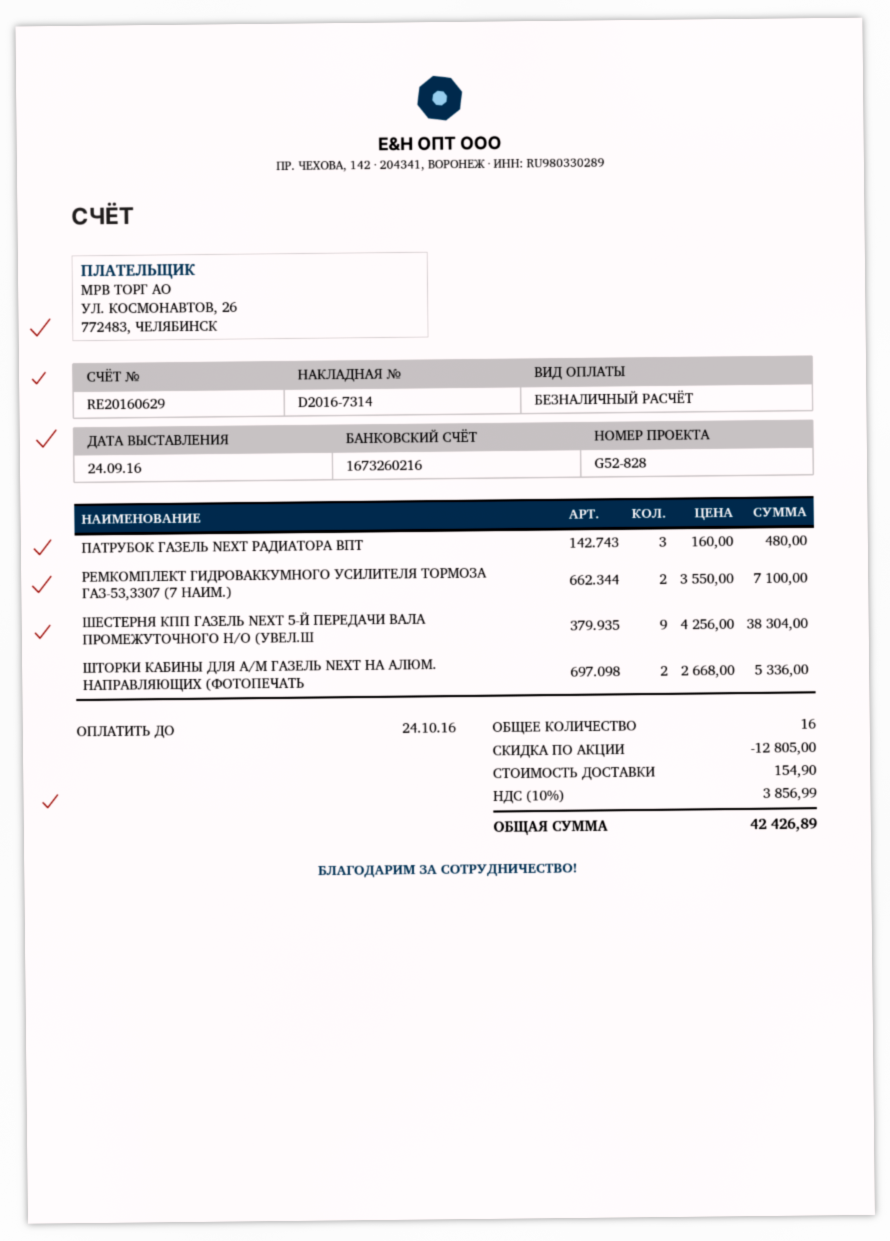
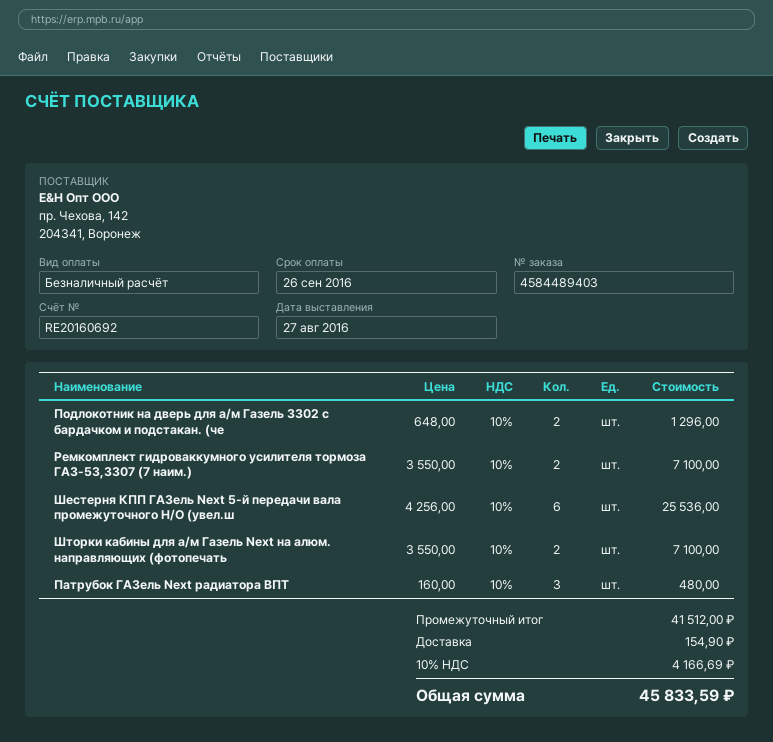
invoice number: RE20160629 -> RE20160692
invoice date: 2016-09-24 -> 2016-08-27
due date: 2016-10-24 -> 2016-09-26
ШЕСТЕРНЯ КПП ГАЗЕЛЬ NEXT 5-Й ПЕРЕДАЧИ ВАЛА ПРОМЕЖУТОЧНОГО Н/О (УВЕЛ.Ш: 9 x 4256.00 = 38304.00 -> 6 x 4256.00 = 25536.00
ШТОРКИ КАБИНЫ ДЛЯ А/М ГАЗЕЛЬ NEXT НА АЛЮМ. НАПРАВЛЯЮЩИХ (ФОТОПЕЧАТЬ: 2 x 2668.00 = 5336.00 -> 2 x 3550.00 = 7100.00
Подлокотник на дверь для а/м Газель 3302 с бардачком и подстакан. (че: none -> 2 x 648.00 = 1296.00
discount: 12805.00 -> none
tax: 10% = 3856.99 -> 10% = 4166.69
total: 42426.89 -> 45833.59

